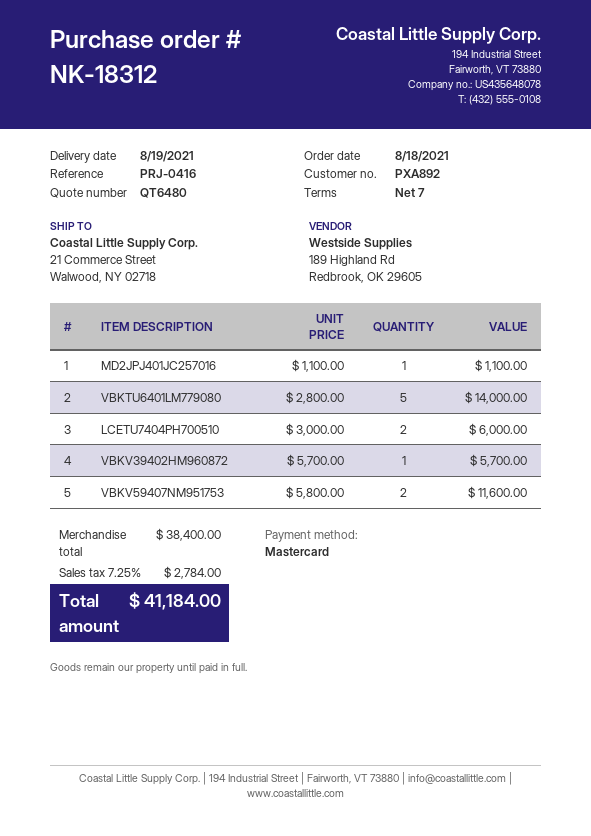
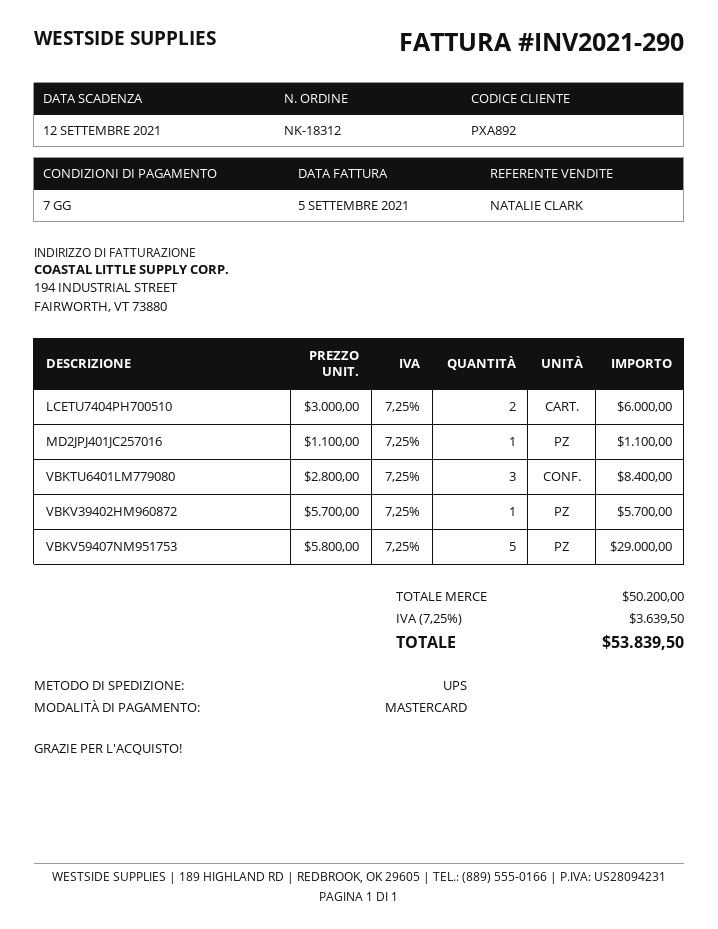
VBKTU6401LM779080: 5 x 2800.00 = 14000.00 -> 3 x 2800.00 = 8400.00
VBKV59407NM951753: 2 x 5800.00 = 11600.00 -> 5 x 5800.00 = 29000.00
subtotal: 38400.00 -> 50200.00
tax: 7.25% = 2784.00 -> 7.25% = 3639.50
total: 41184.00 -> 53839.50

